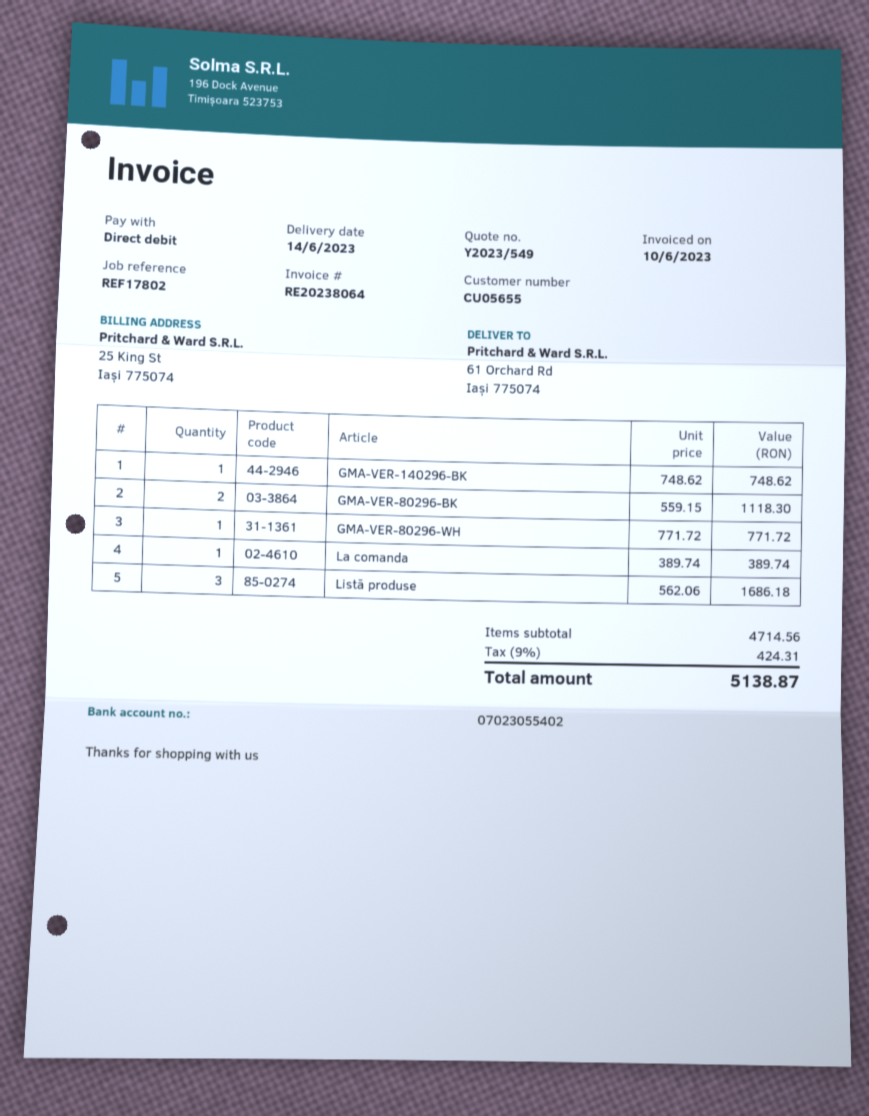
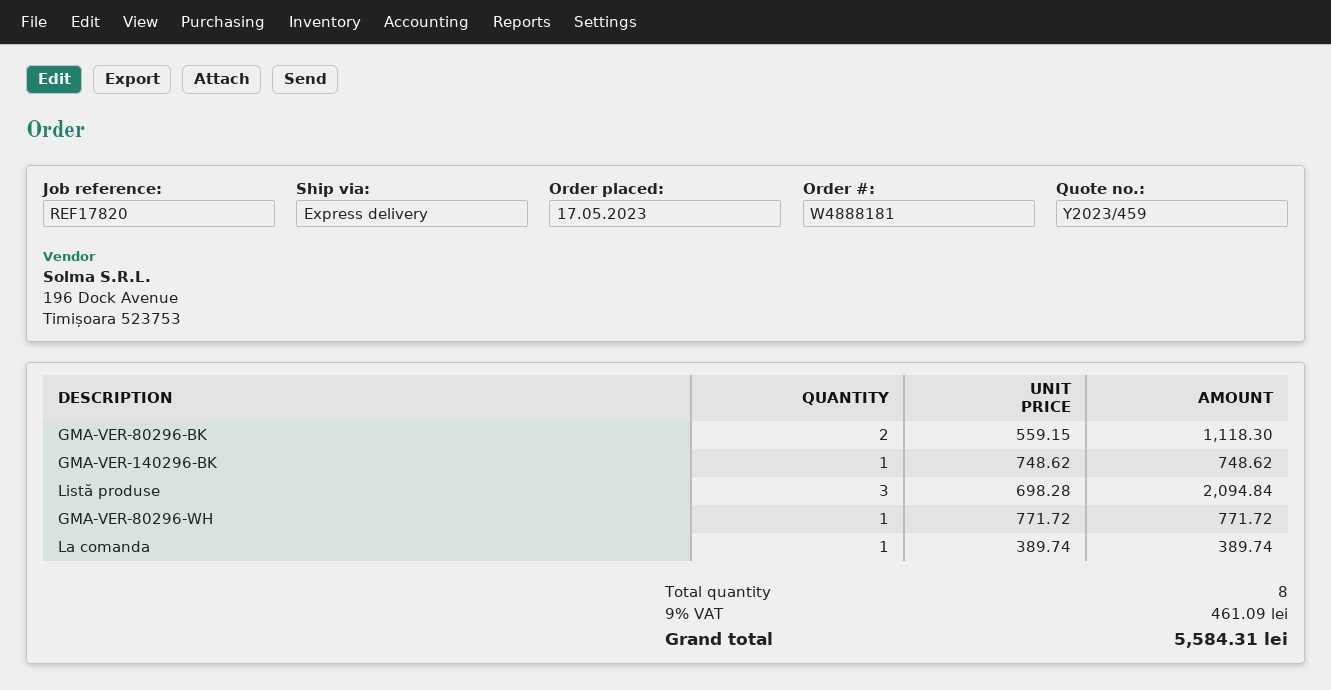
quote number: Y2023/549 -> Y2023/459
reference: REF17802 -> REF17820
Listă produse: 3 x 562.06 = 1686.18 -> 3 x 698.28 = 2094.84
tax: 9% = 424.31 -> 9% = 461.09
total: 5138.87 -> 5584.31

